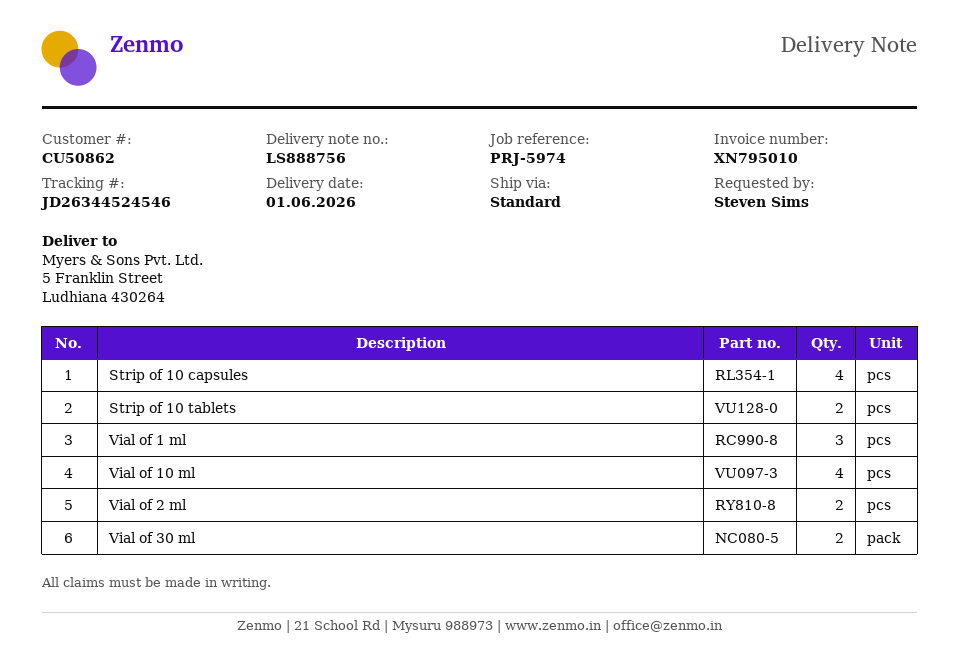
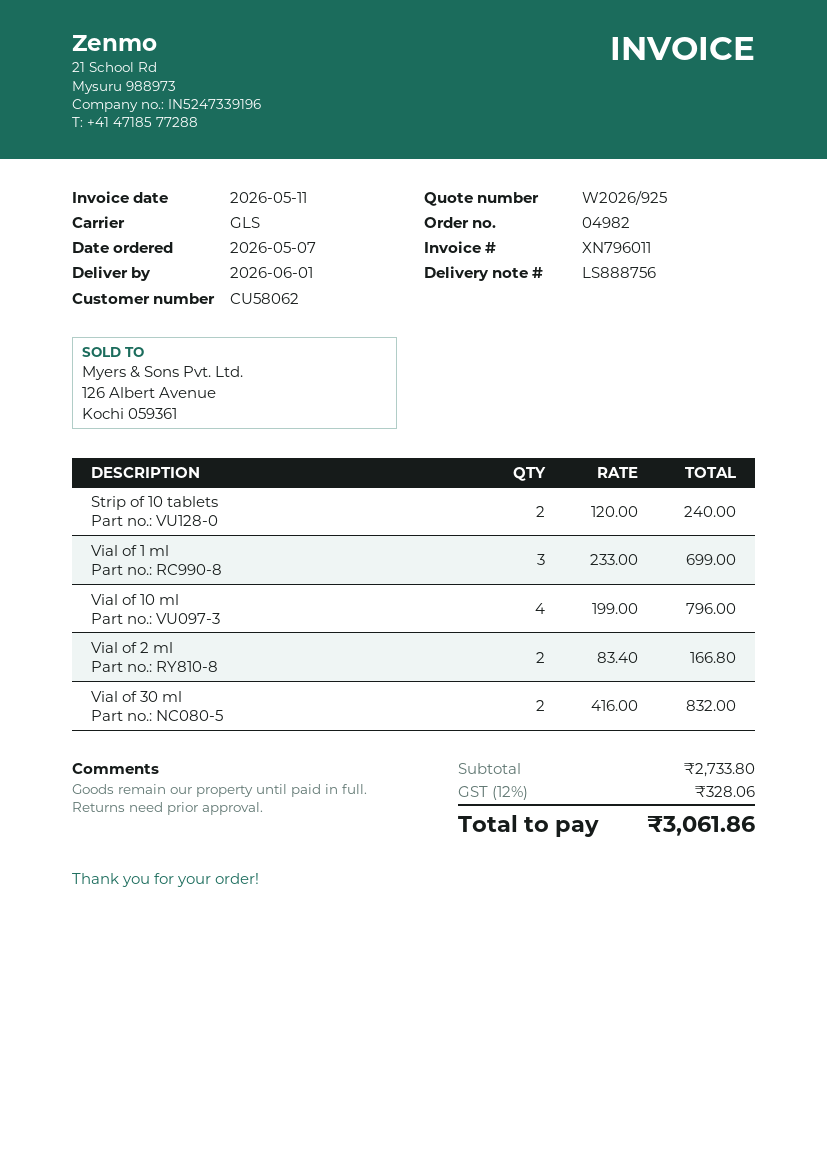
invoice number: XN795010 -> XN796011
customer number: CU50862 -> CU58062
shipping method: standard -> GLS
Strip of 10 capsules: 4 -> none

